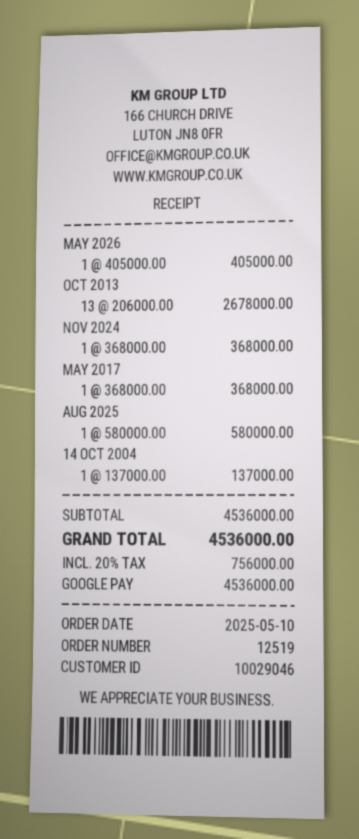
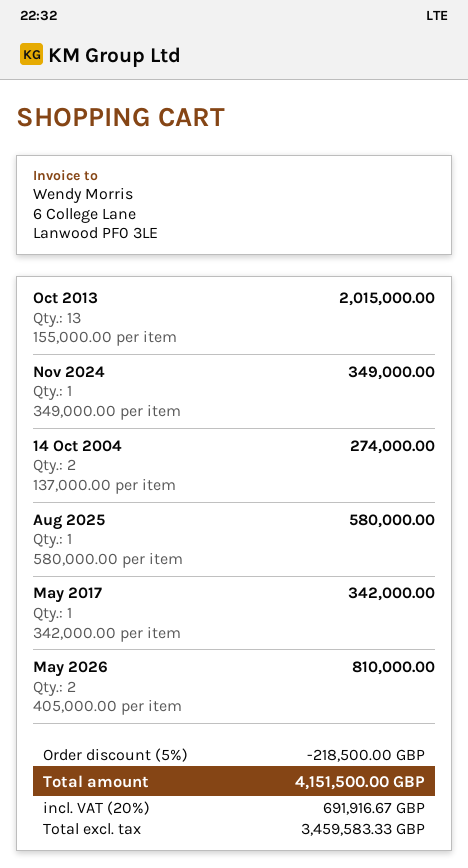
MAY 2026: 1 x 405000.00 = 405000.00 -> 2 x 405000.00 = 810000.00
OCT 2013: 13 x 206000.00 = 2678000.00 -> 13 x 155000.00 = 2015000.00
NOV 2024: 1 x 368000.00 = 368000.00 -> 1 x 349000.00 = 349000.00
MAY 2017: 1 x 368000.00 = 368000.00 -> 1 x 342000.00 = 342000.00
14 OCT 2004: 1 x 137000.00 = 137000.00 -> 2 x 137000.00 = 274000.00
discount: none -> 5% = 218500.00
tax: 20% = 756000.00 -> 20% = 691916.67
total: 4536000.00 -> 4151500.00

